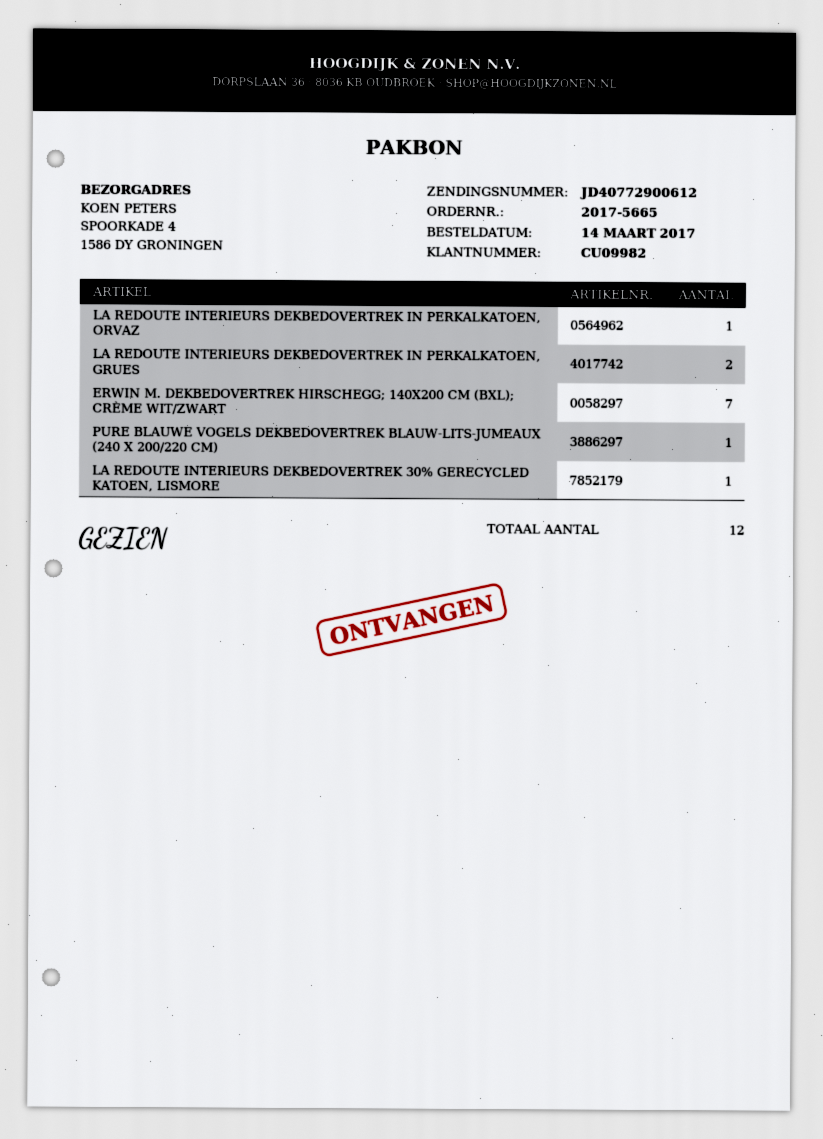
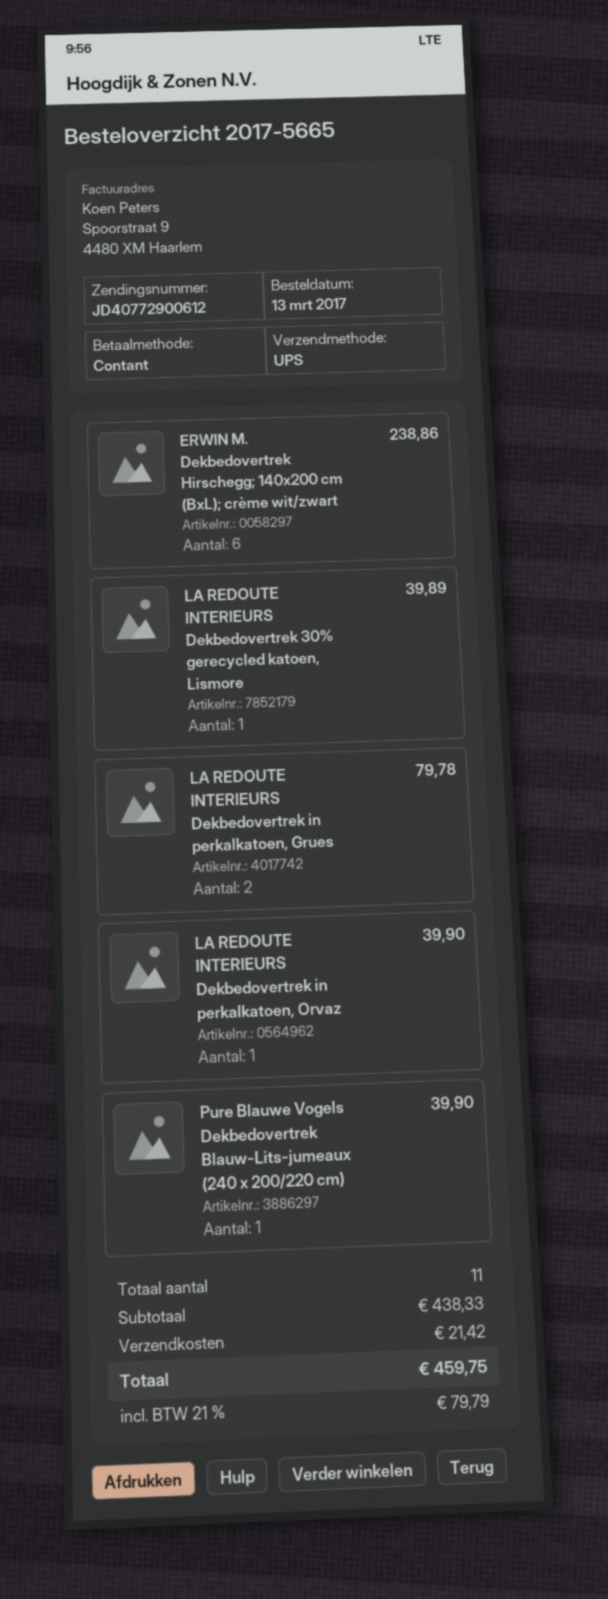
order date: 2017-03-14 -> 2017-03-13
ERWIN M. DEKBEDOVERTREK HIRSCHEGG; 140X200 CM (BXL); CRÈME WIT/ZWART: 7 -> 6
total quantity: 12 -> 11

